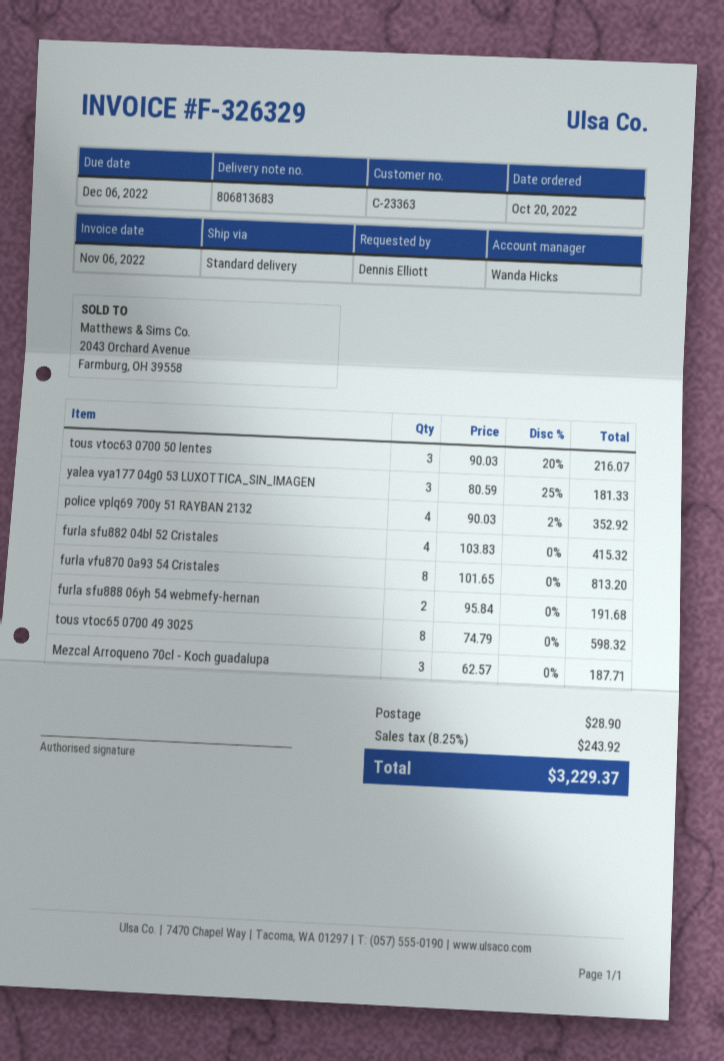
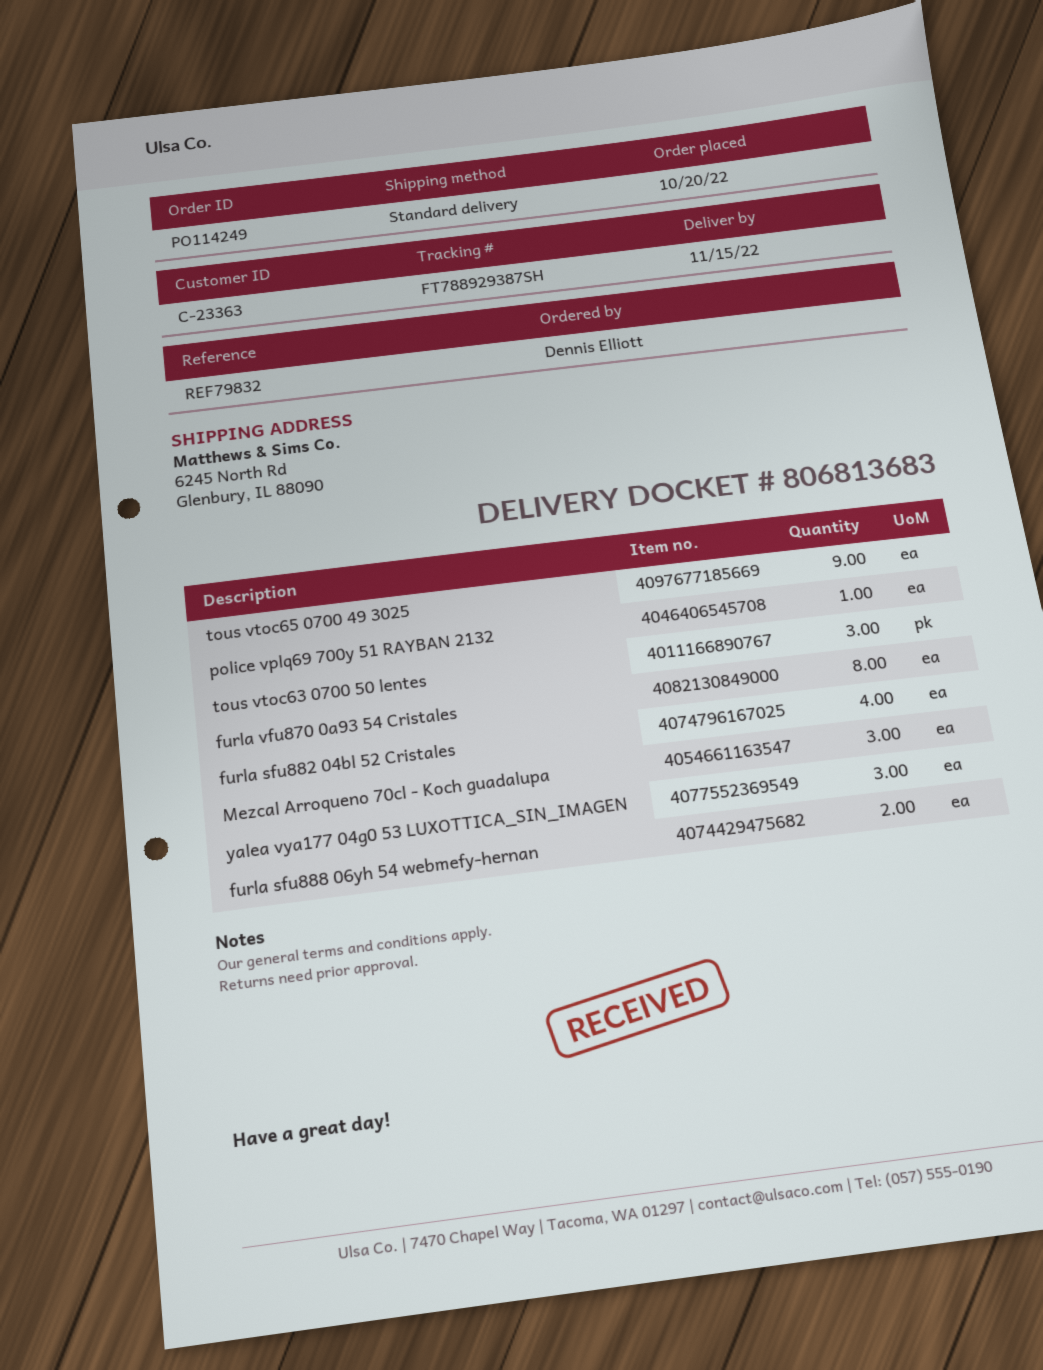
police vplq69 700y 51 RAYBAN 2132: 4 -> 1
tous vtoc65 0700 49 3025: 8 -> 9

